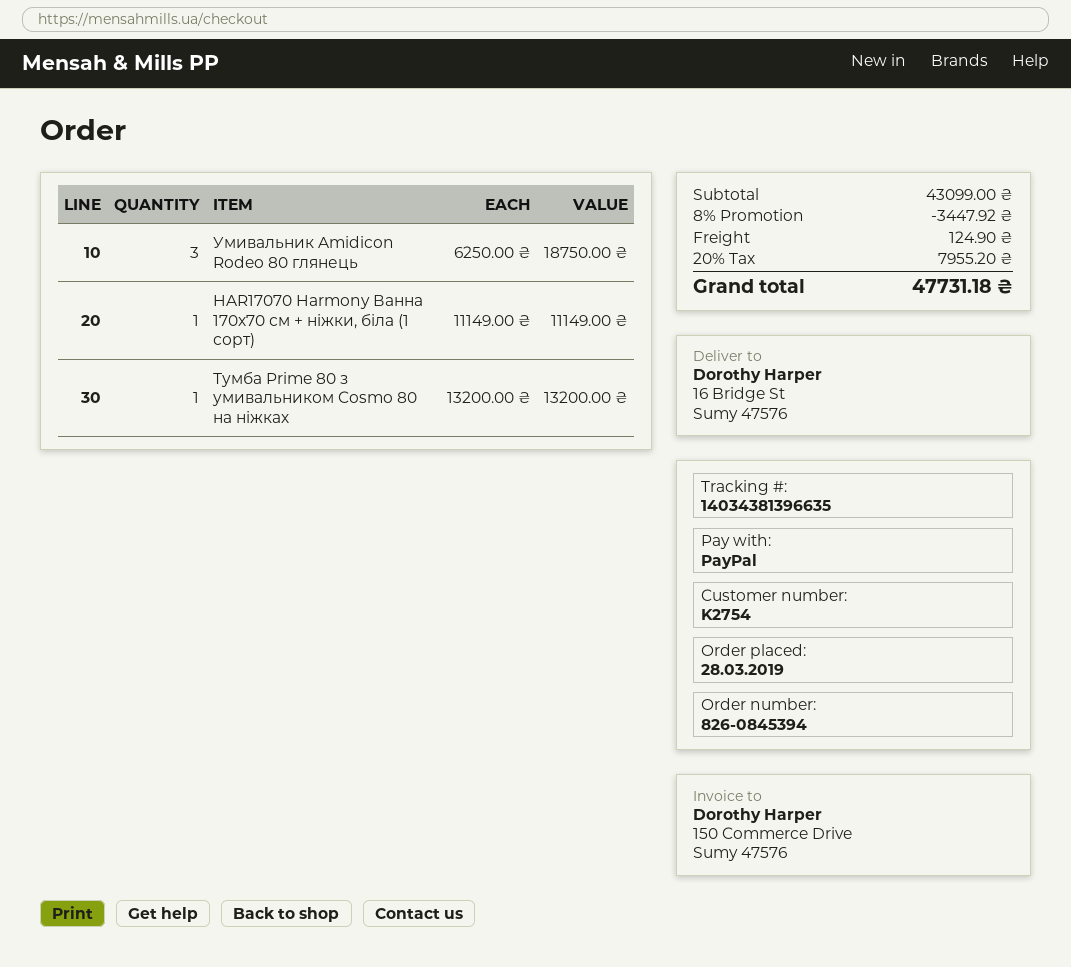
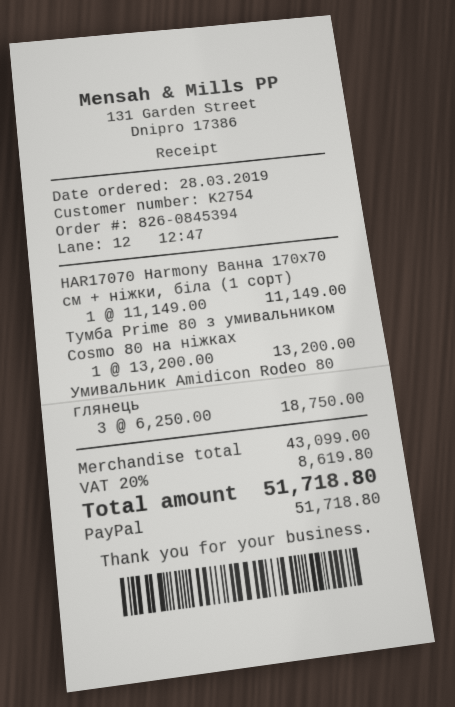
discount: 8% = 3447.92 -> none
shipping: 124.90 -> none
tax: 20% = 7955.20 -> 20% = 8619.80
total: 47731.18 -> 51718.80

